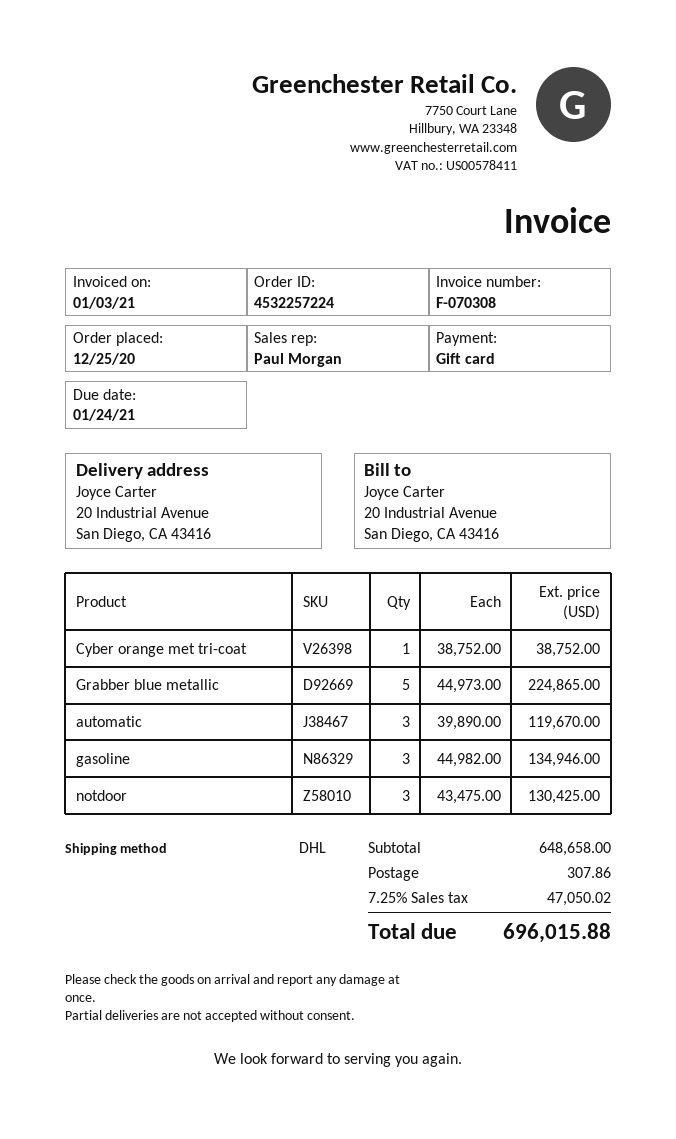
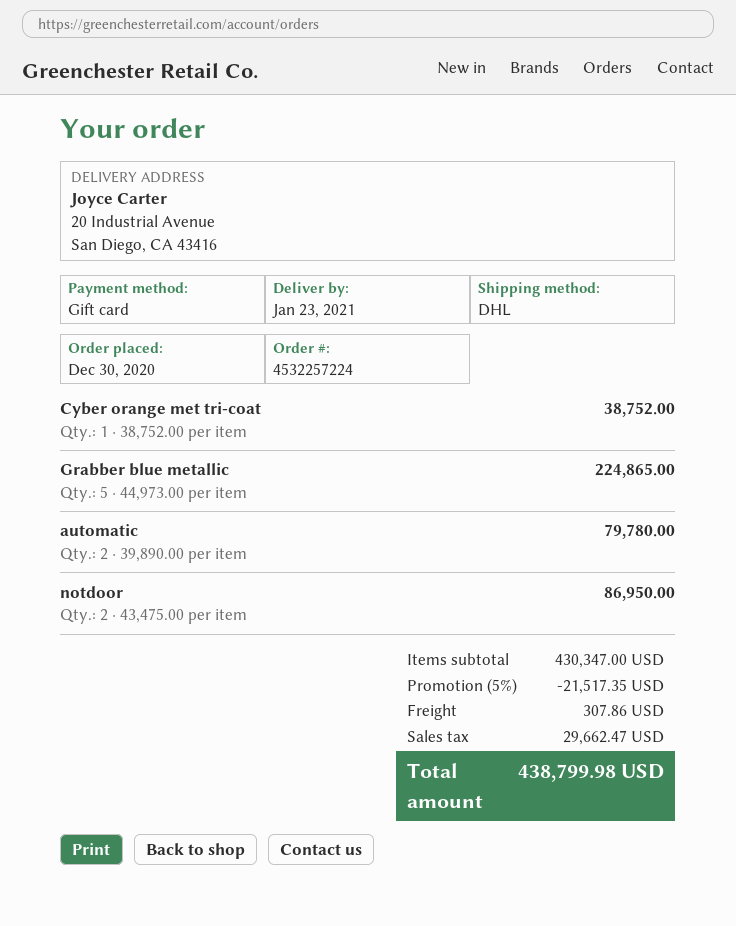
order date: 2020-12-25 -> 2020-12-30
automatic: 3 x 39890.00 = 119670.00 -> 2 x 39890.00 = 79780.00
gasoline: 3 x 44982.00 = 134946.00 -> none
notdoor: 3 x 43475.00 = 130425.00 -> 2 x 43475.00 = 86950.00
subtotal: 648658.00 -> 430347.00
discount: none -> 5% = 21517.35
tax: 47050.02 -> 29662.47
total: 696015.88 -> 438799.98

